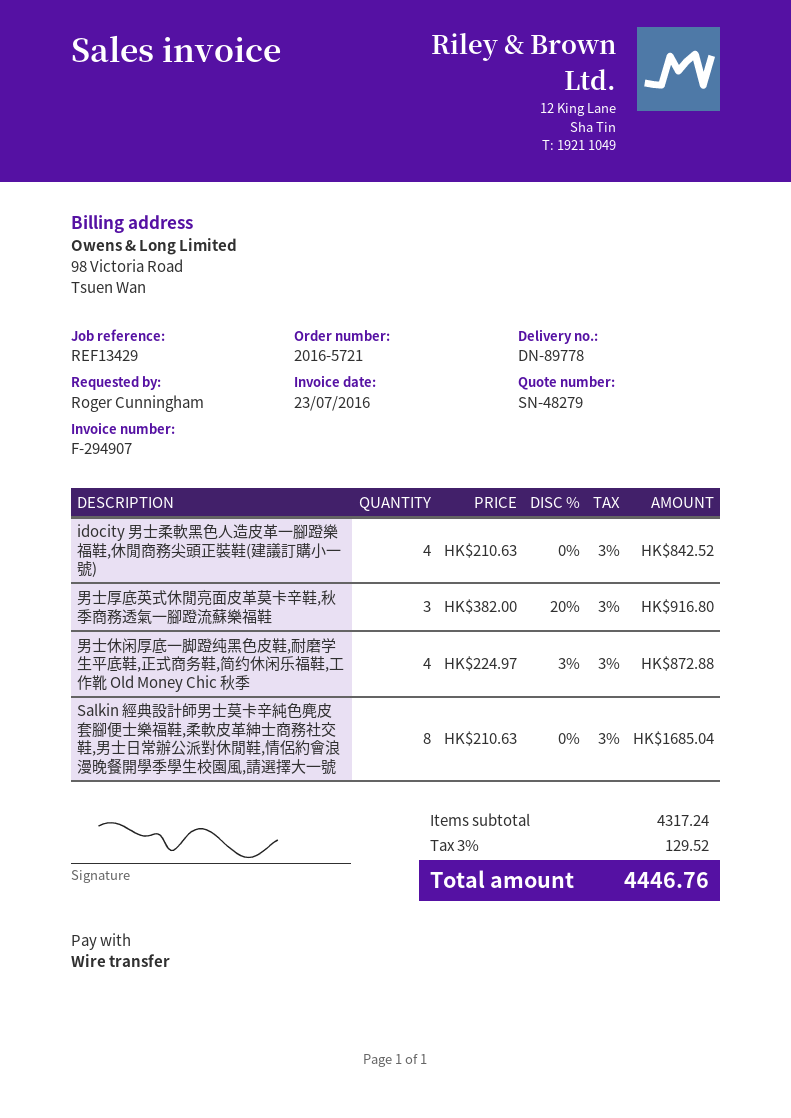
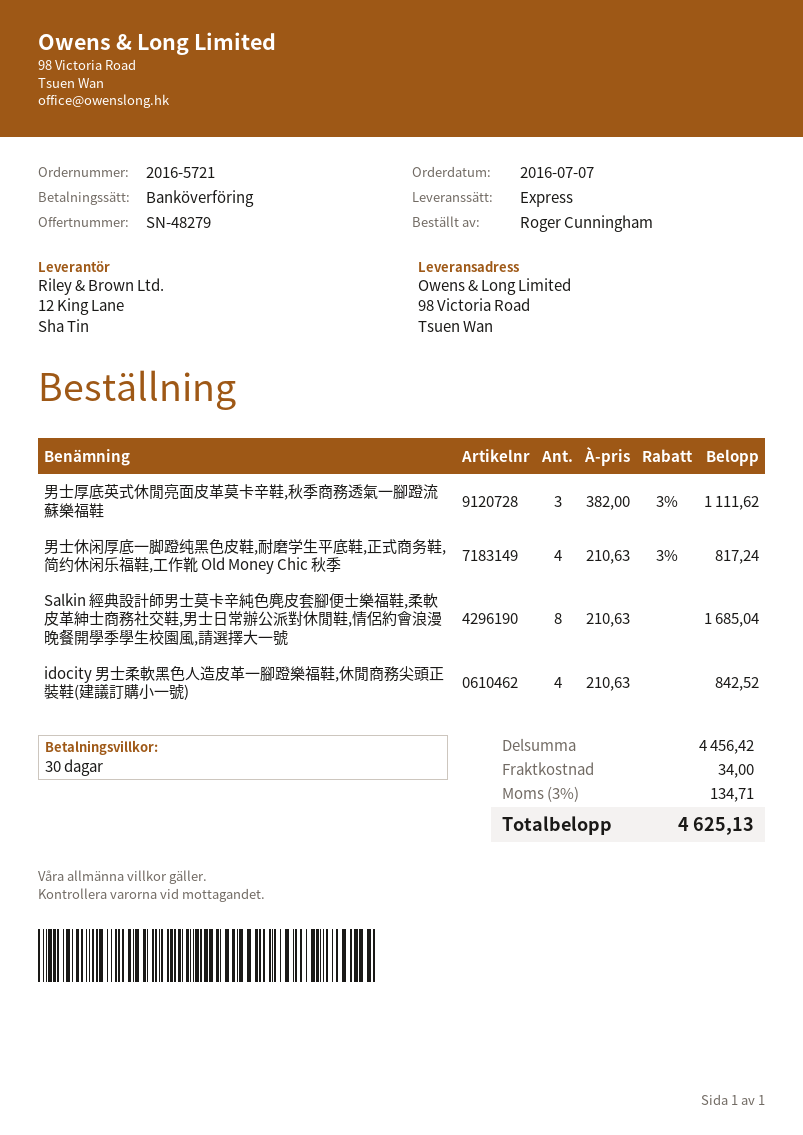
男士厚底英式休閒亮面皮革莫卡辛鞋,秋季商務透氣一腳蹬流蘇樂福鞋: 3 x 382.00 - 20% = 916.80 -> 3 x 382.00 - 3% = 1111.62
男士休闲厚底一脚蹬纯黑色皮鞋,耐磨学生平底鞋,正式商务鞋,简约休闲乐福鞋,工作靴 Old Money Chic 秋季: 4 x 224.97 - 3% = 872.88 -> 4 x 210.63 - 3% = 817.24
subtotal: 4317.24 -> 4456.42
shipping: none -> 34.00
tax: 3% = 129.52 -> 3% = 134.71
total: 4446.76 -> 4625.13

